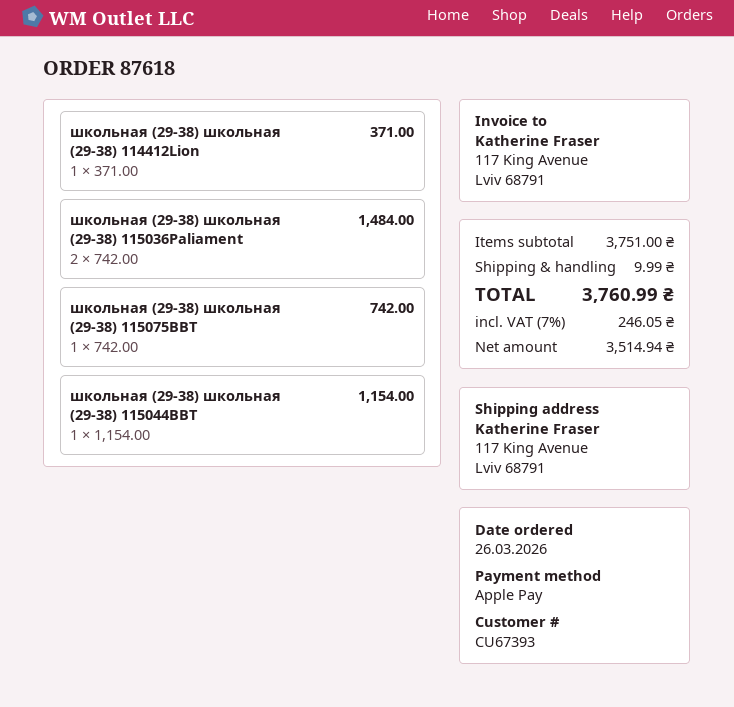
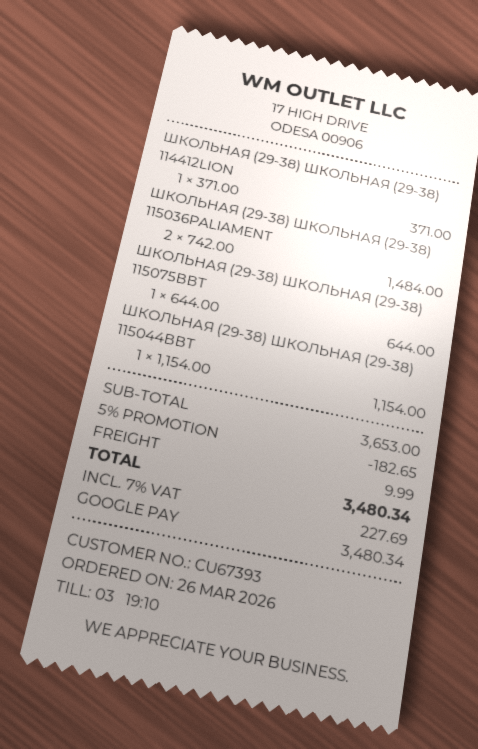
payment method: Apple Pay -> Google Pay
школьная (29-38) школьная (29-38) 115075ВВТ: 1 x 742.00 = 742.00 -> 1 x 644.00 = 644.00
subtotal: 3751.00 -> 3653.00
discount: none -> 5% = 182.65
tax: 7% = 246.05 -> 7% = 227.69
total: 3760.99 -> 3480.34

